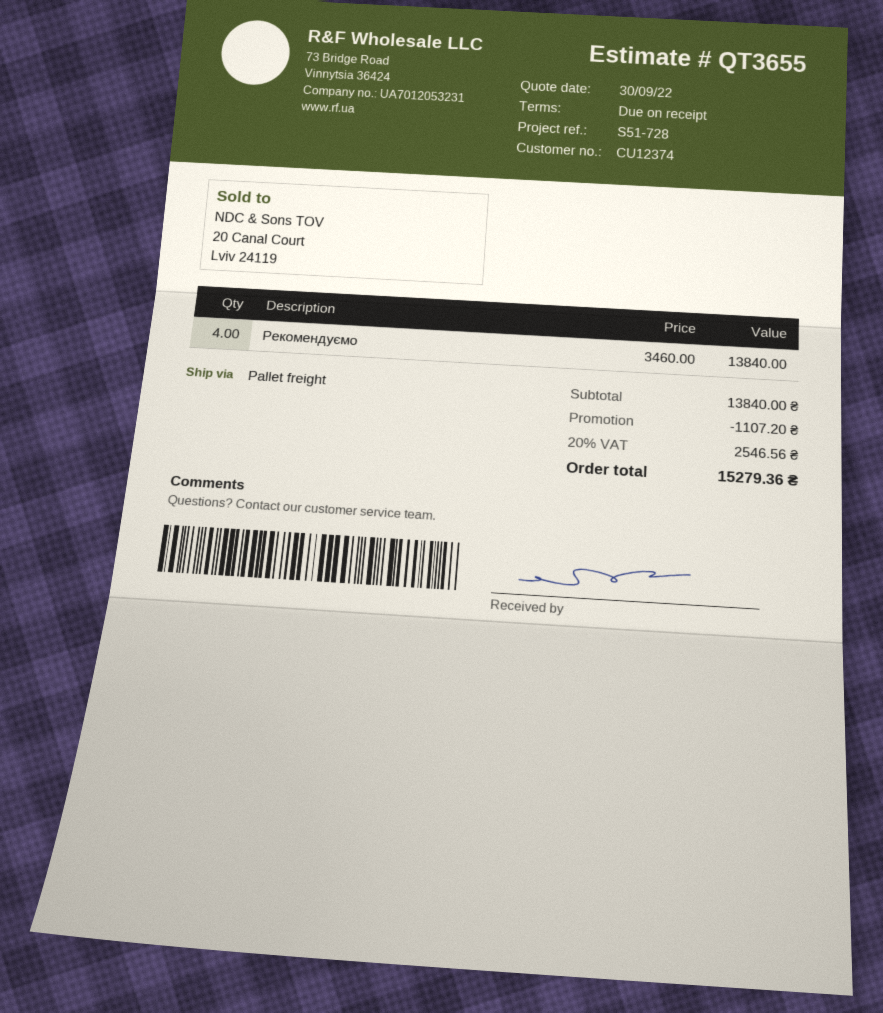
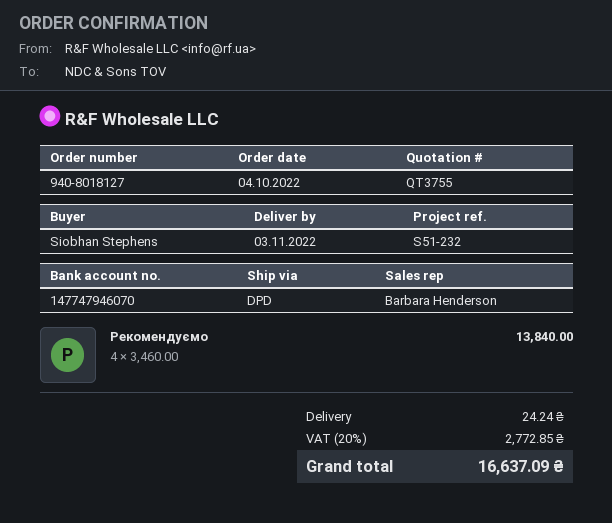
quote number: QT3655 -> QT3755
reference: S51-728 -> S51-232
shipping method: pallet freight -> DPD
discount: 1107.20 -> none
shipping: none -> 24.24
tax: 20% = 2546.56 -> 20% = 2772.85
total: 15279.36 -> 16637.09

